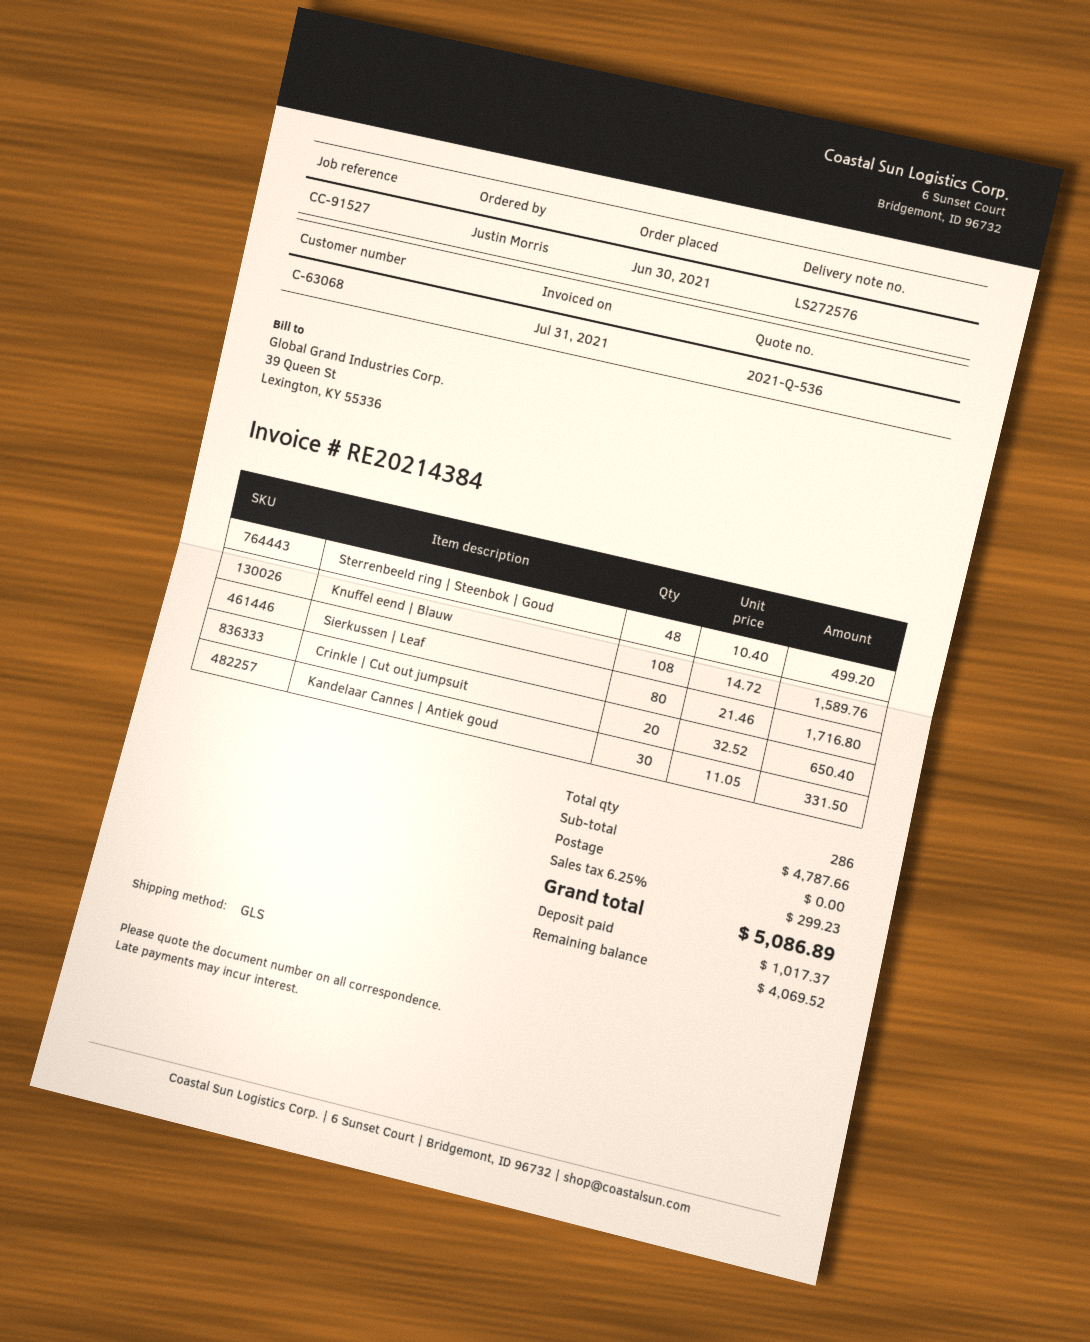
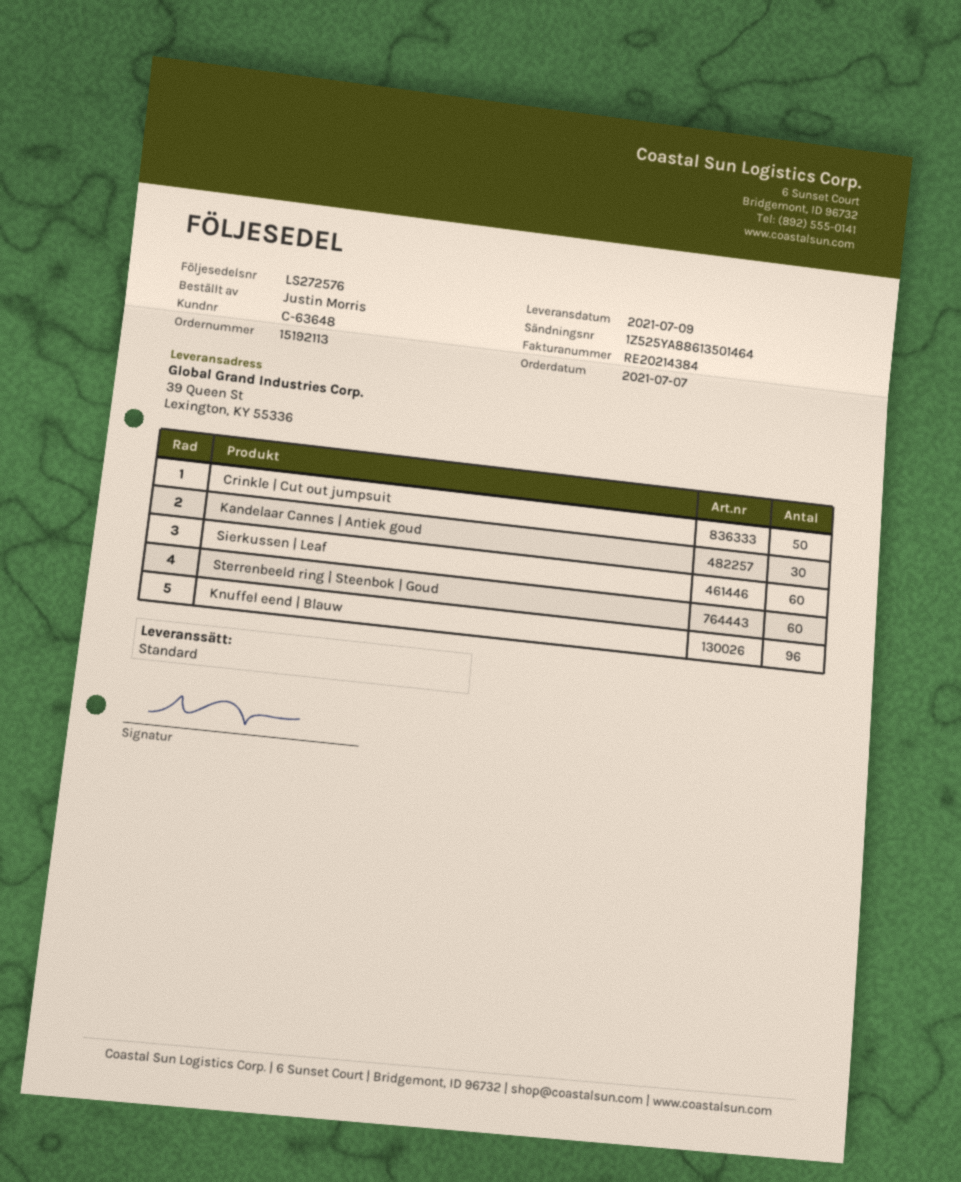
order date: 2021-06-30 -> 2021-07-07
customer number: C-63068 -> C-63648
shipping method: GLS -> standard
Sterrenbeeld ring | Steenbok | Goud: 48 -> 60
Knuffel eend | Blauw: 108 -> 96
Sierkussen | Leaf: 80 -> 60
Crinkle | Cut out jumpsuit: 20 -> 50

